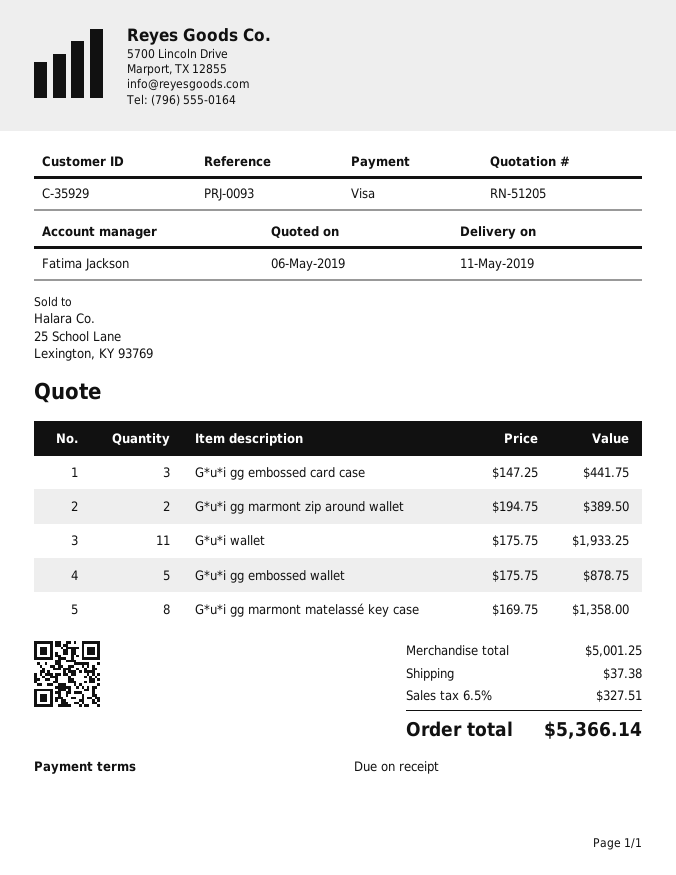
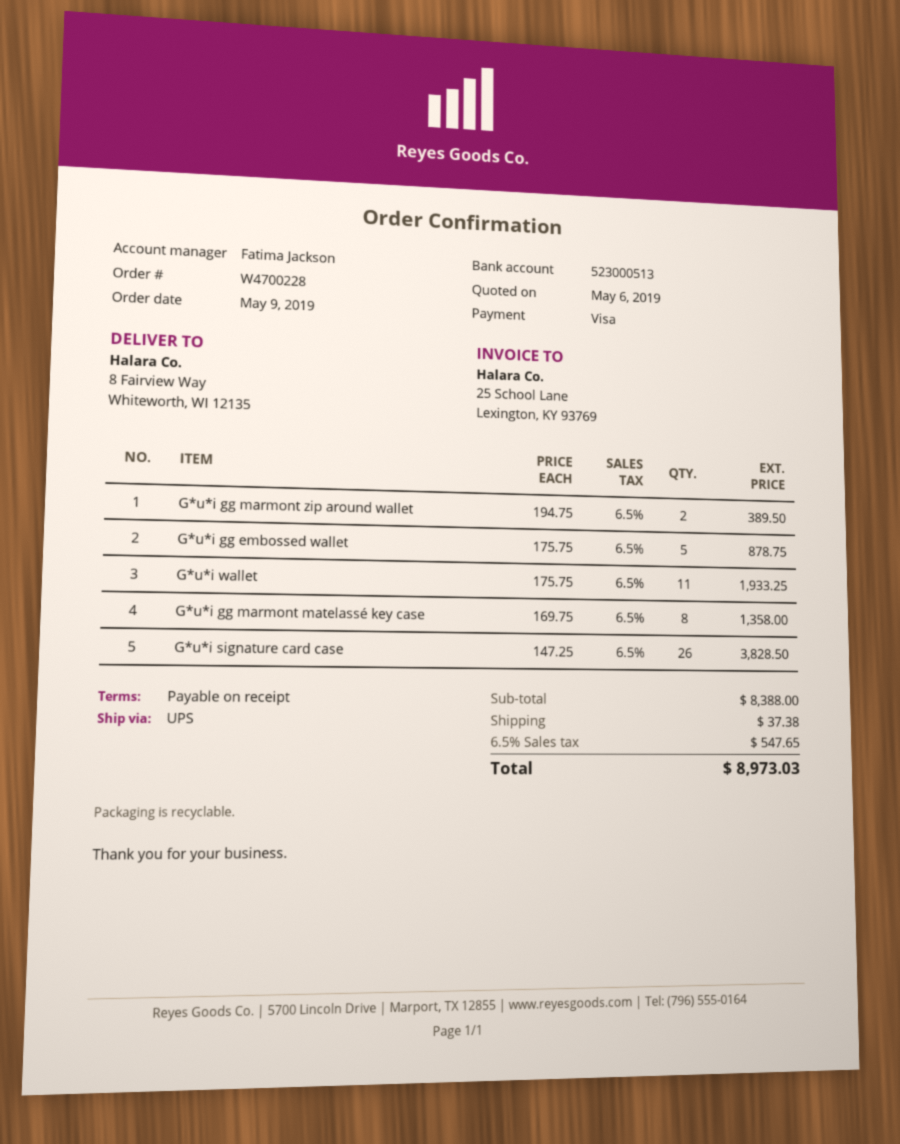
G*u*i gg embossed card case: 3 x 147.25 = 441.75 -> none
G*u*i signature card case: none -> 26 x 147.25 = 3828.50
subtotal: 5001.25 -> 8388.00
tax: 6.5% = 327.51 -> 6.5% = 547.65
total: 5366.14 -> 8973.03

